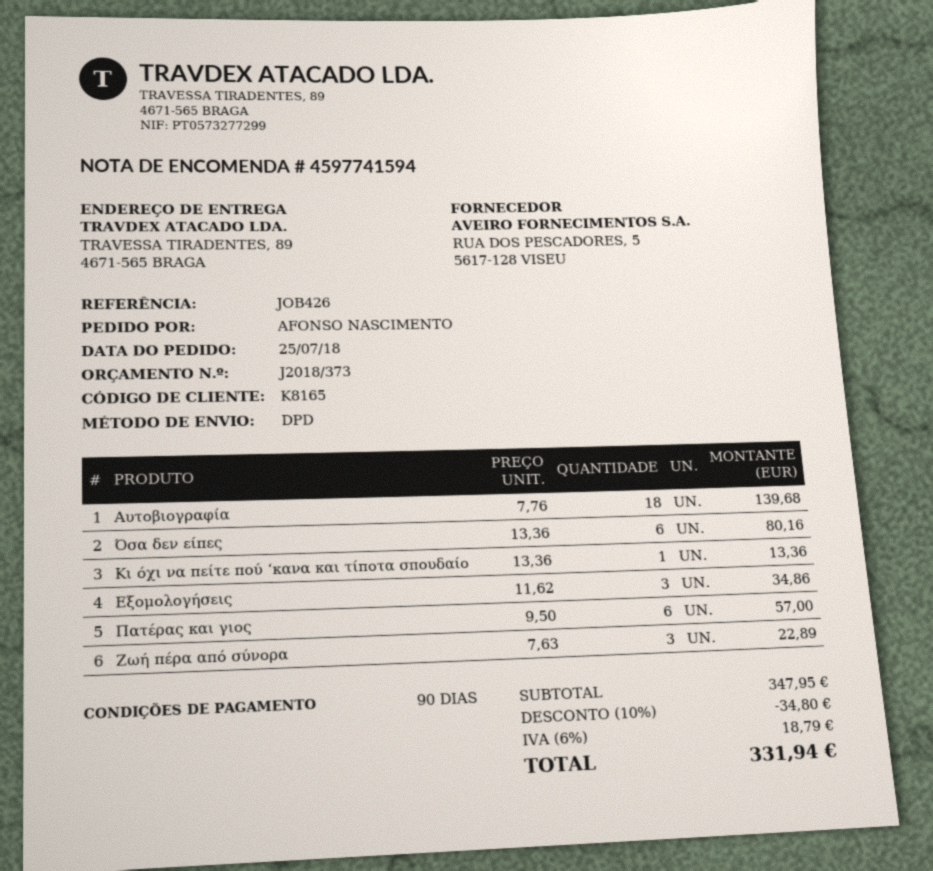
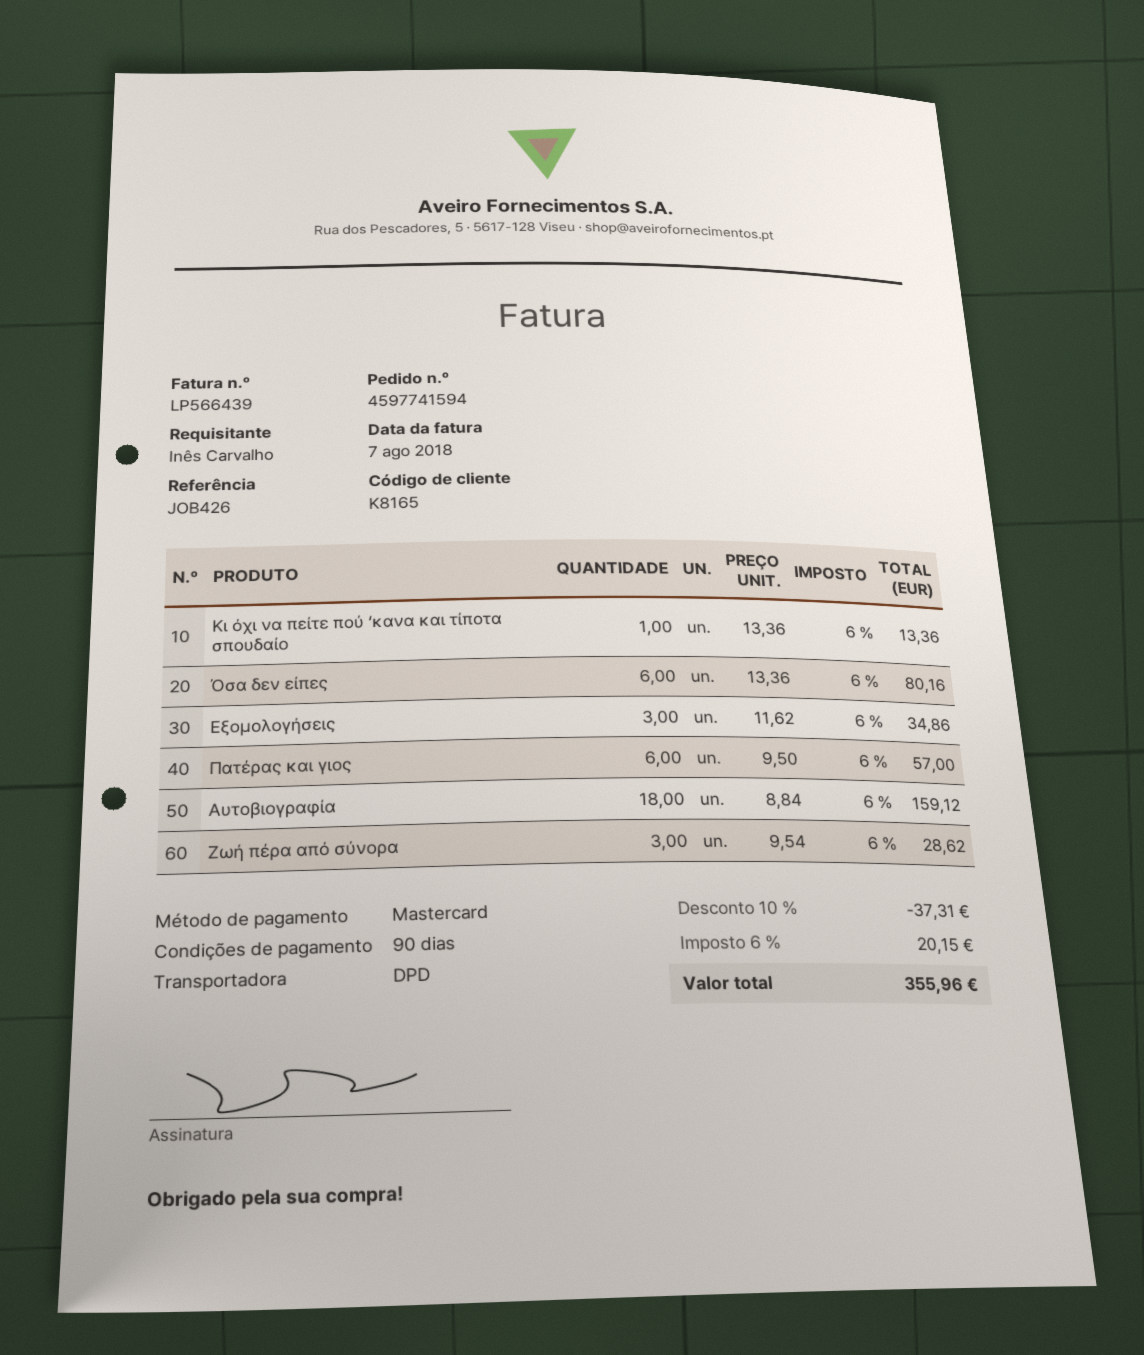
ordered by: AFONSO NASCIMENTO -> Inês Carvalho
Αυτοβιογραφία: 18 x 7.76 = 139.68 -> 18 x 8.84 = 159.12
Ζωή πέρα από σύνορα: 3 x 7.63 = 22.89 -> 3 x 9.54 = 28.62
discount: 10% = 34.80 -> 10% = 37.31
tax: 6% = 18.79 -> 6% = 20.15
total: 331.94 -> 355.96

